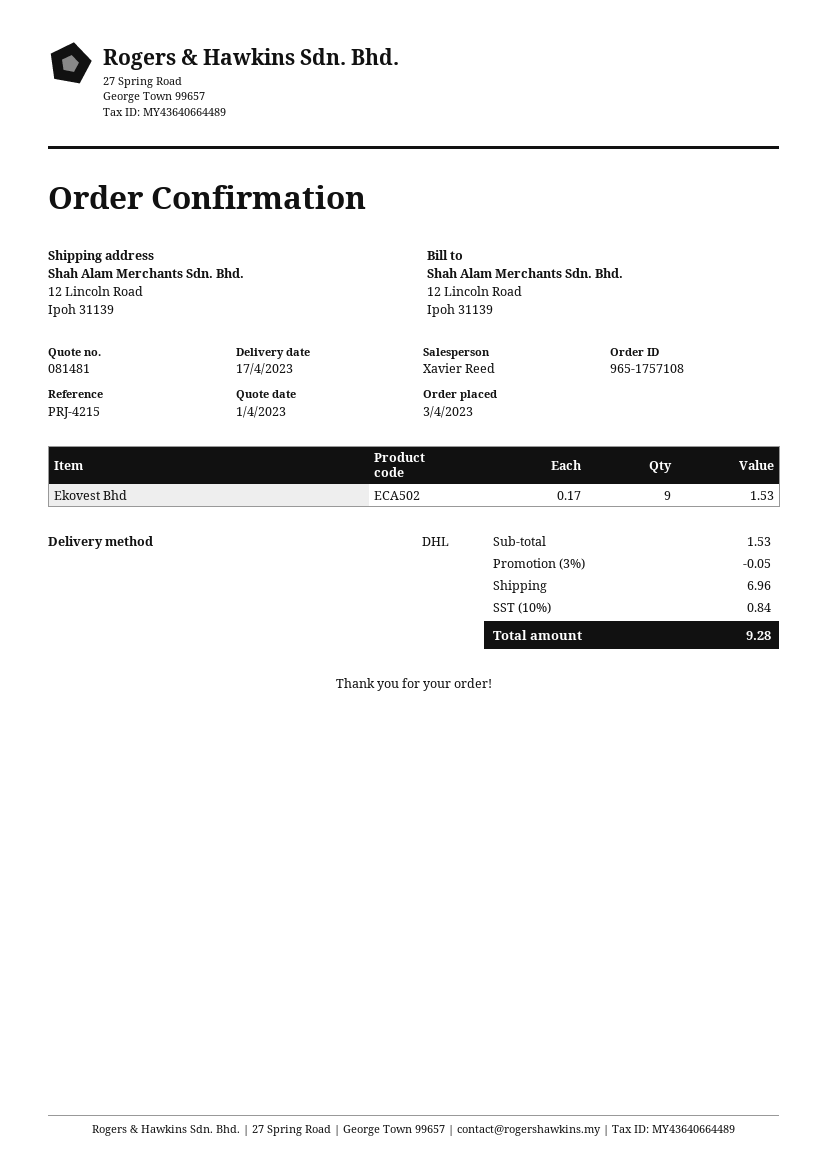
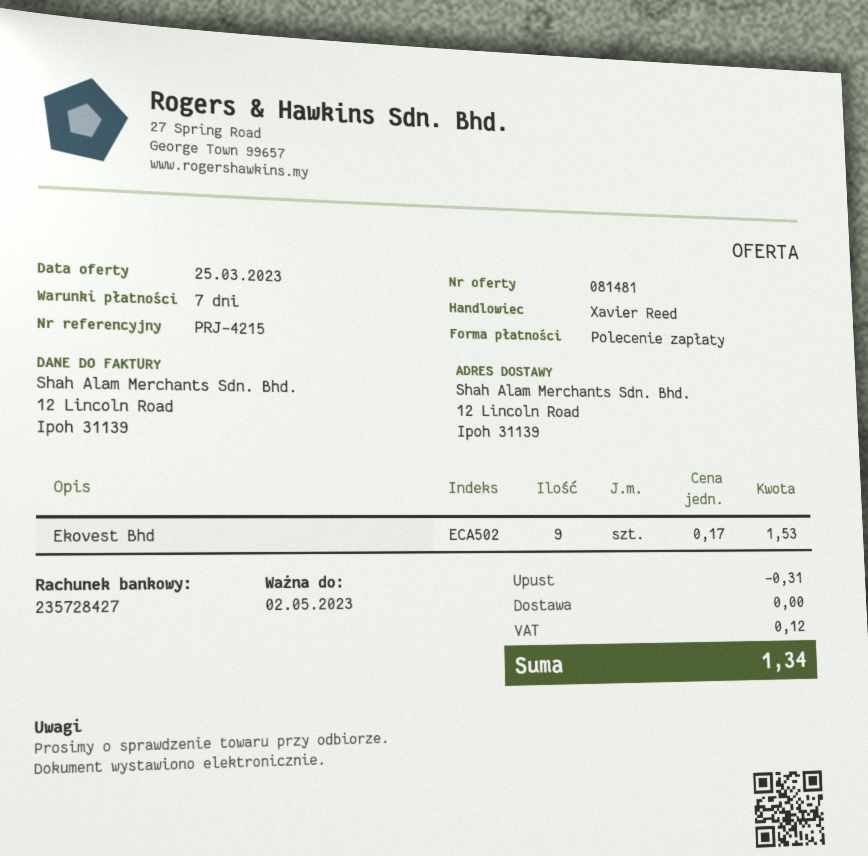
quote date: 2023-04-01 -> 2023-03-25
discount: 0.05 -> 0.31
shipping: 6.96 -> 0.00
tax: 0.84 -> 0.12
total: 9.28 -> 1.34

